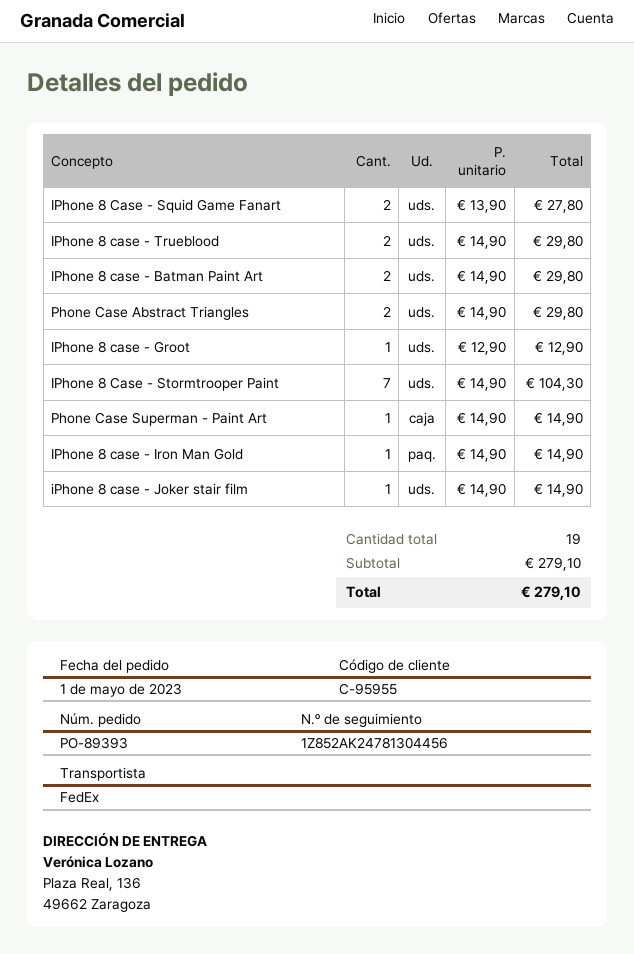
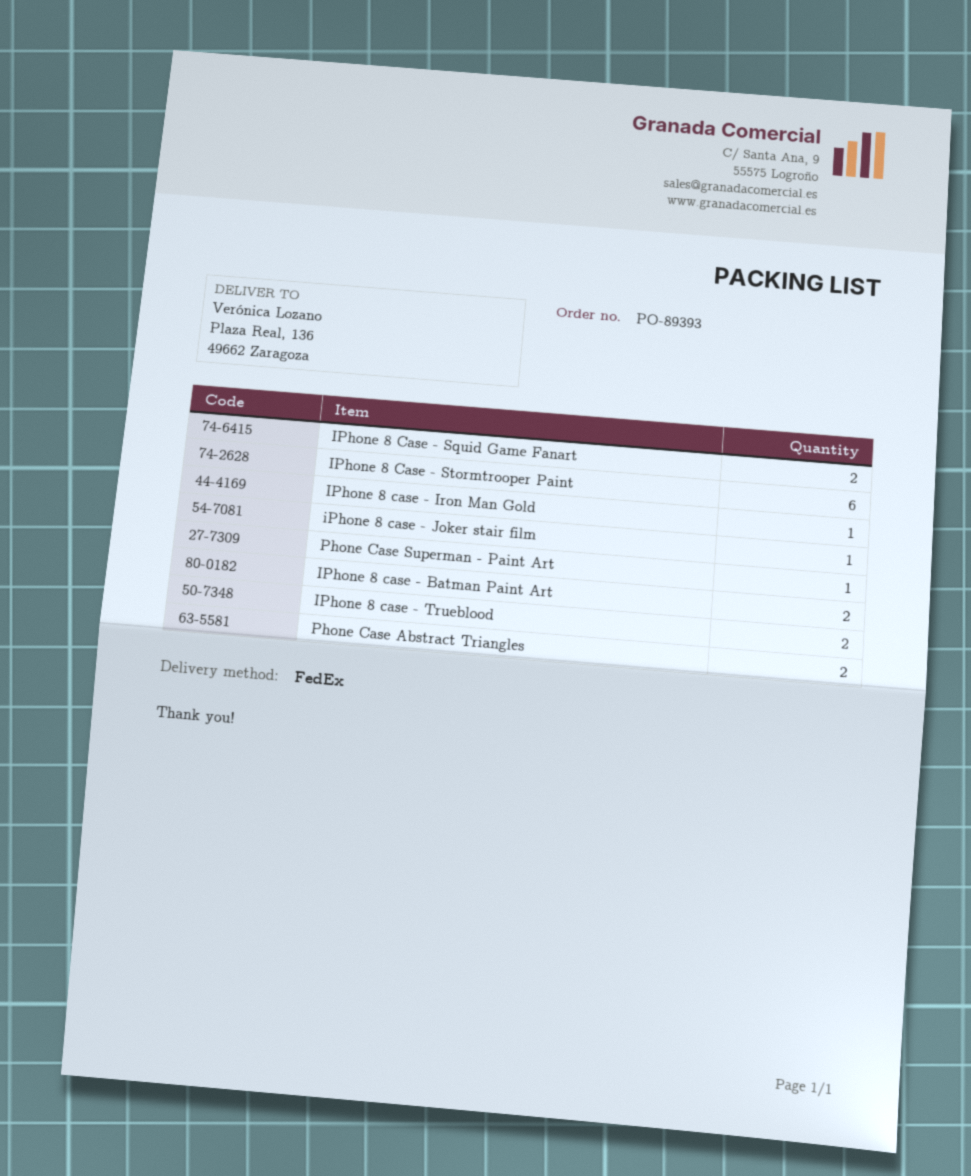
IPhone 8 case - Groot: 1 -> none
IPhone 8 Case - Stormtrooper Paint: 7 -> 6

